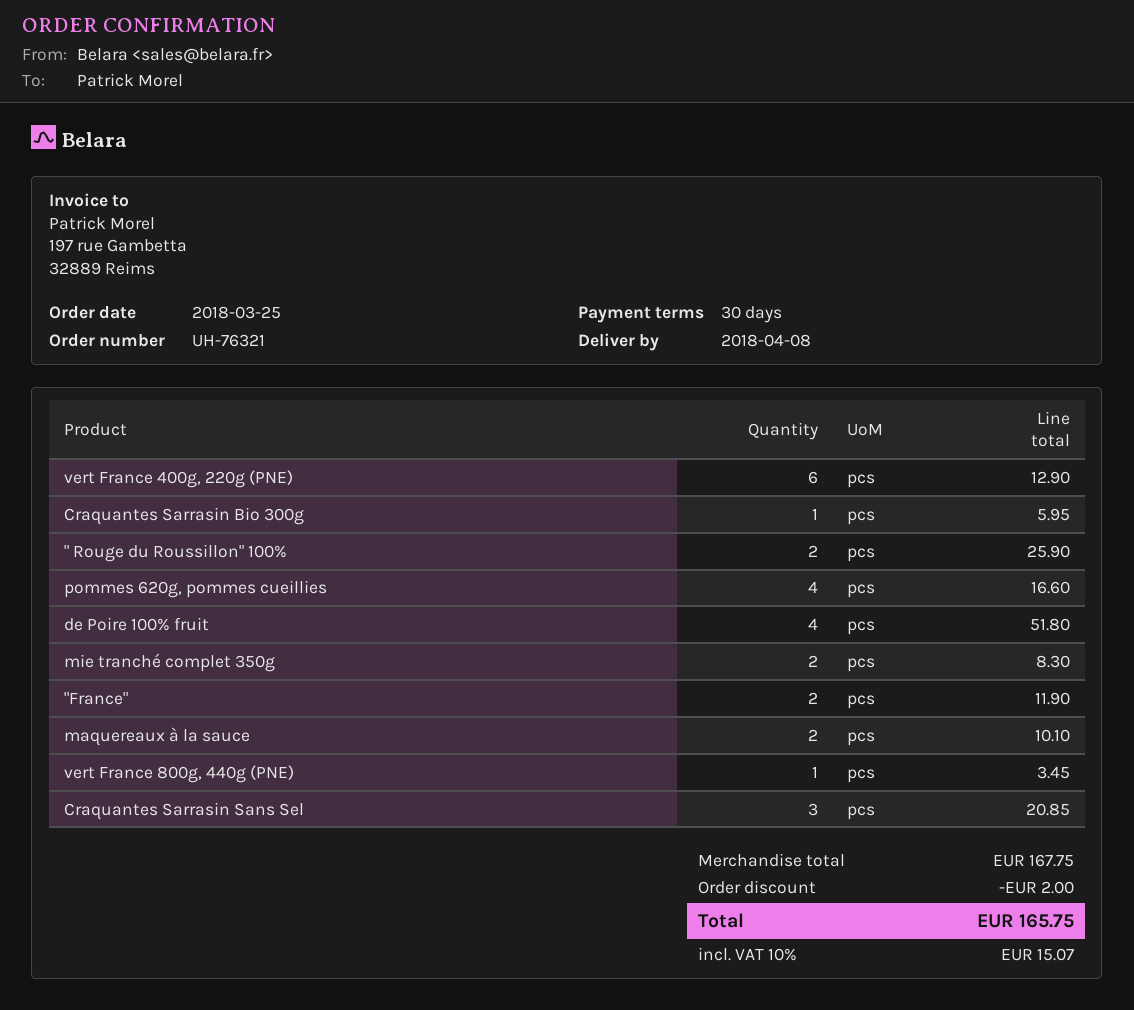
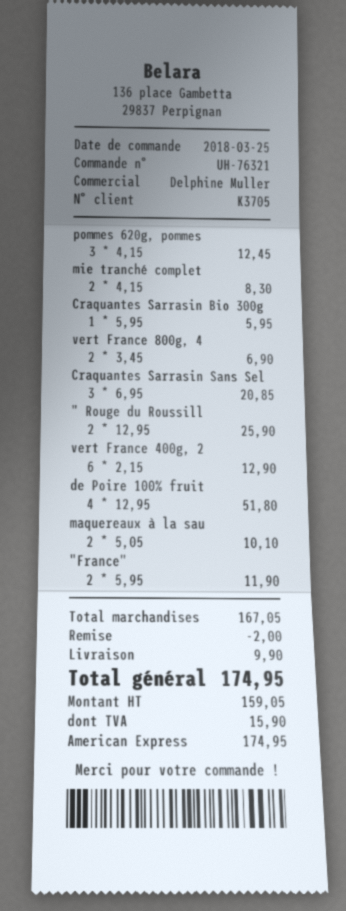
pommes 620g, pommes cueillies: 4 for 16.60 -> 3 for 12.45
vert France 800g, 440g (PNE): 1 for 3.45 -> 2 for 6.90
subtotal: 167.75 -> 167.05
shipping: none -> 9.90
tax: 15.07 -> 15.90
total: 165.75 -> 174.95

